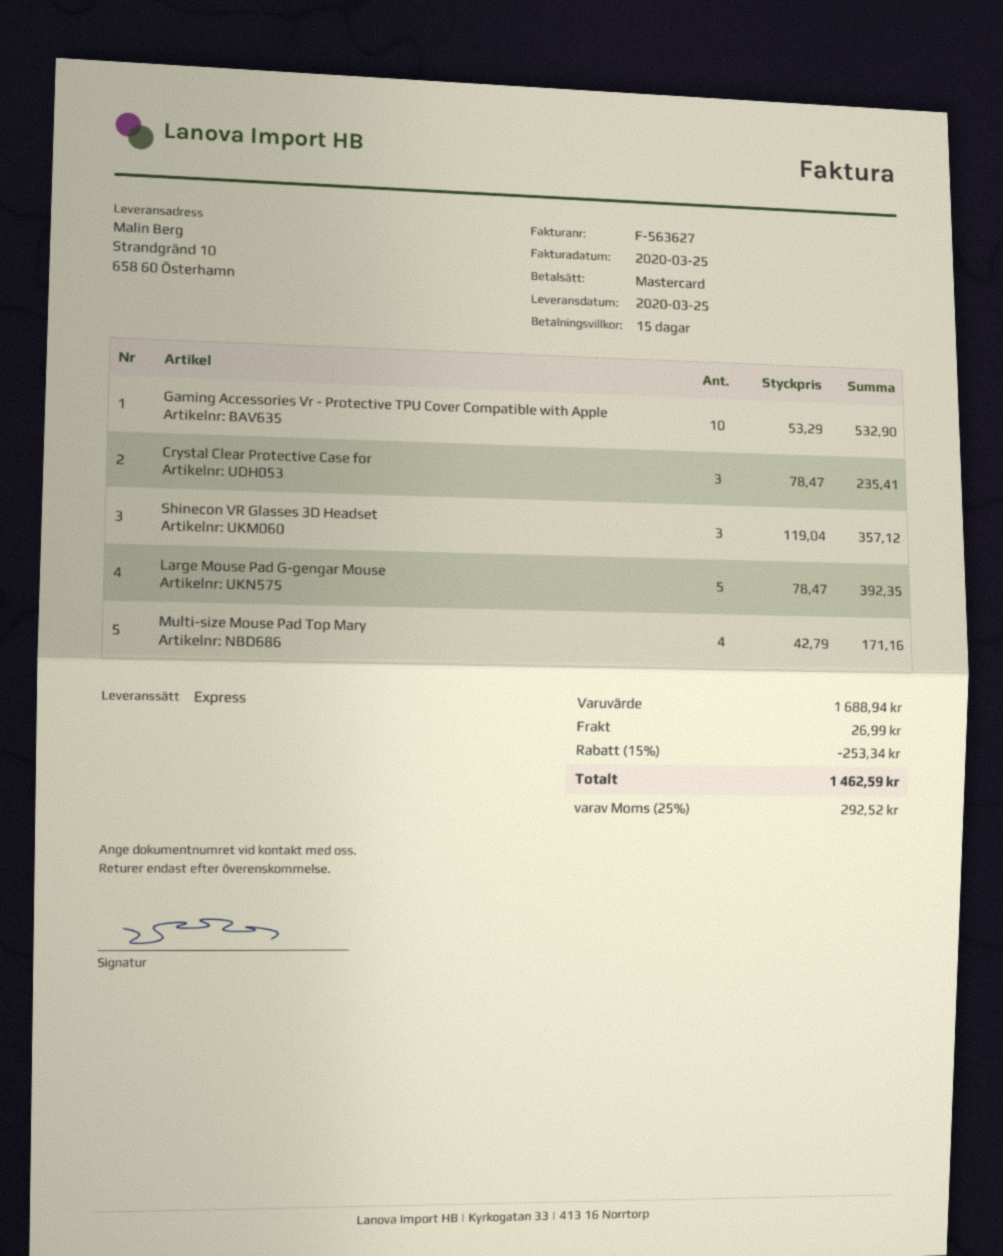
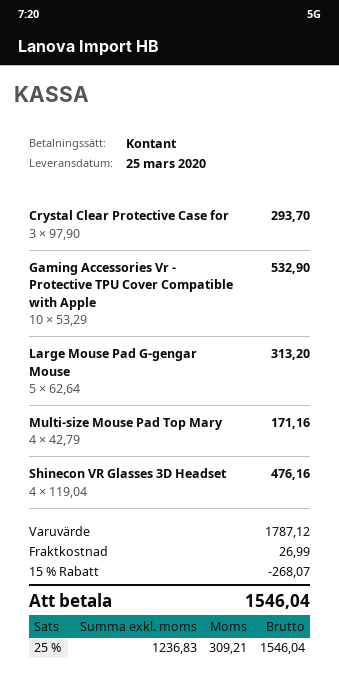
payment method: Mastercard -> cash
Crystal Clear Protective Case for: 3 x 78.47 = 235.41 -> 3 x 97.90 = 293.70
Shinecon VR Glasses 3D Headset: 3 x 119.04 = 357.12 -> 4 x 119.04 = 476.16
Large Mouse Pad G-gengar Mouse: 5 x 78.47 = 392.35 -> 5 x 62.64 = 313.20
subtotal: 1688.94 -> 1787.12
discount: 15% = 253.34 -> 15% = 268.07
tax: 25% = 292.52 -> 25% = 309.21
total: 1462.59 -> 1546.04

